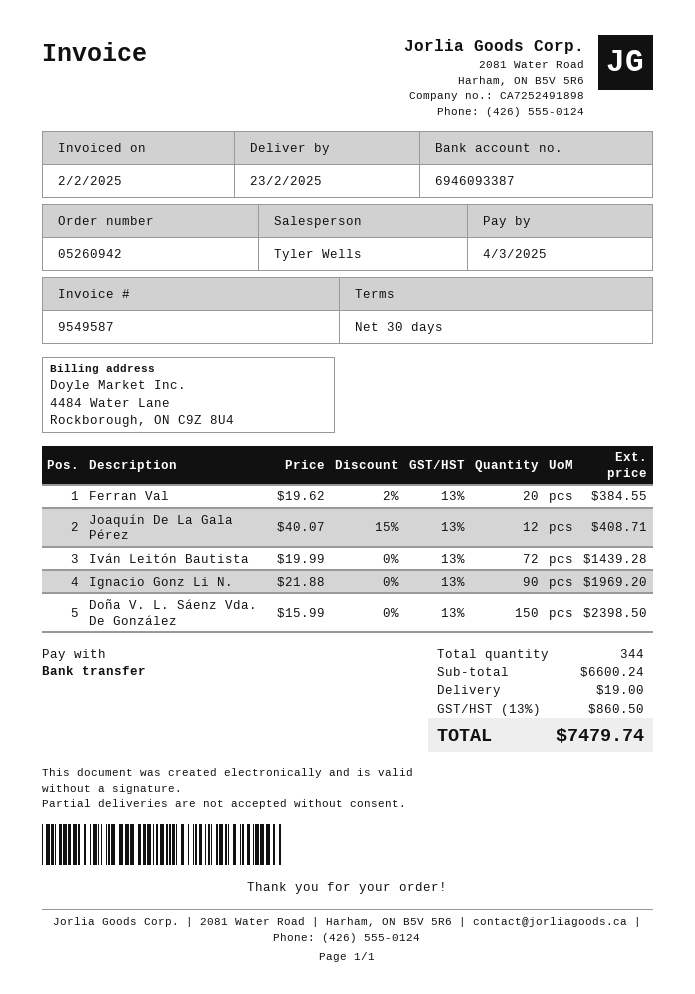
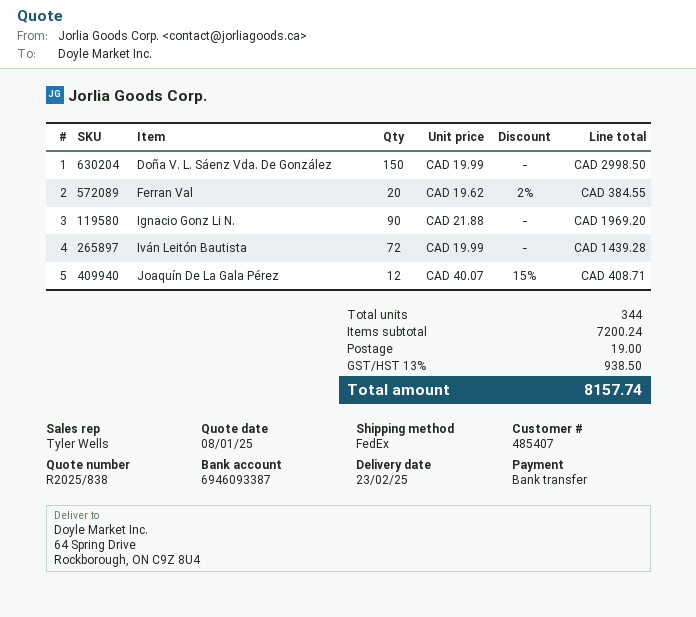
Doña V. L. Sáenz Vda. De González: 150 x 15.99 = 2398.50 -> 150 x 19.99 = 2998.50
subtotal: 6600.24 -> 7200.24
tax: 13% = 860.50 -> 13% = 938.50
total: 7479.74 -> 8157.74

